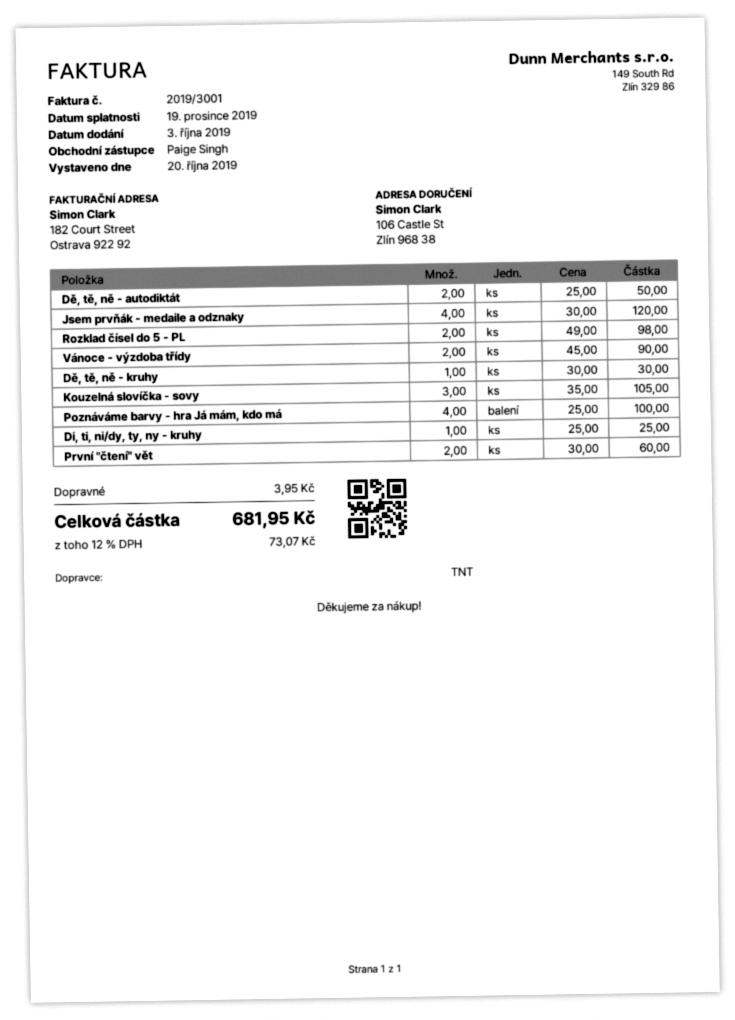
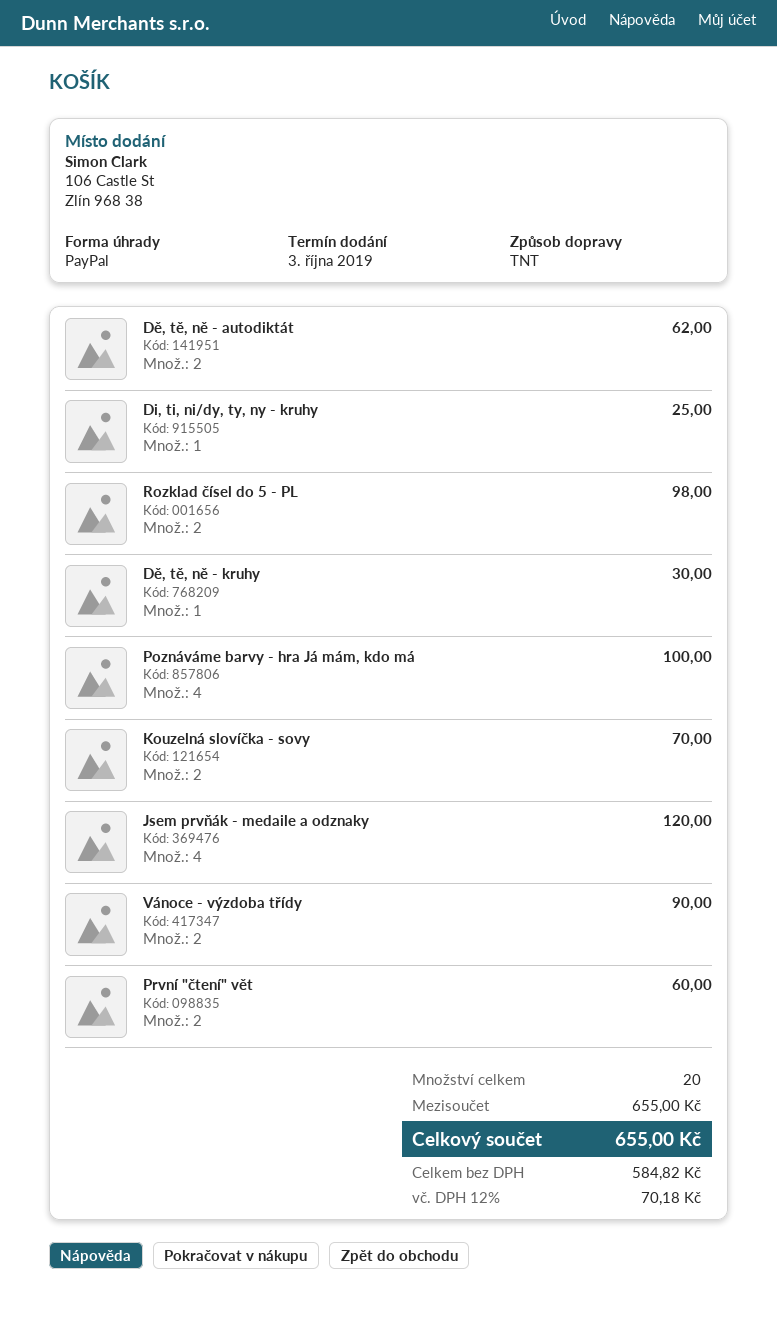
Dě, tě, ně - autodiktát: 2 for 50.00 -> 2 for 62.00
Kouzelná slovíčka - sovy: 3 for 105.00 -> 2 for 70.00
shipping: 3.95 -> none
tax: 12% = 73.07 -> 12% = 70.18
total: 681.95 -> 655.00

